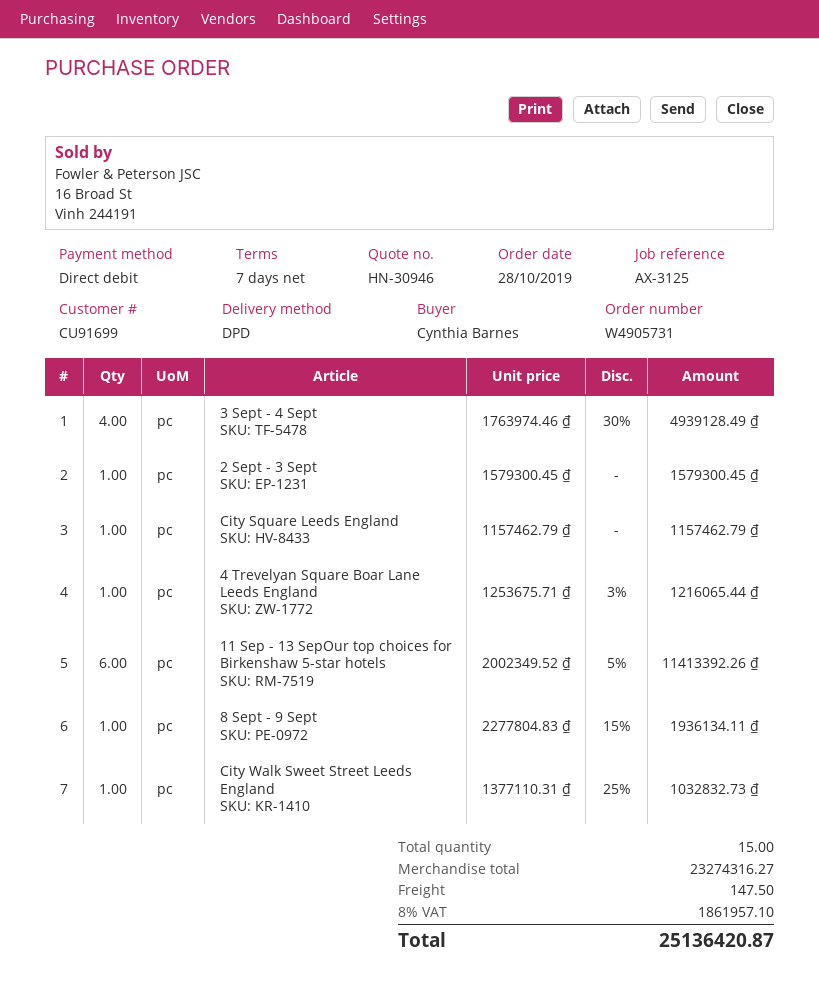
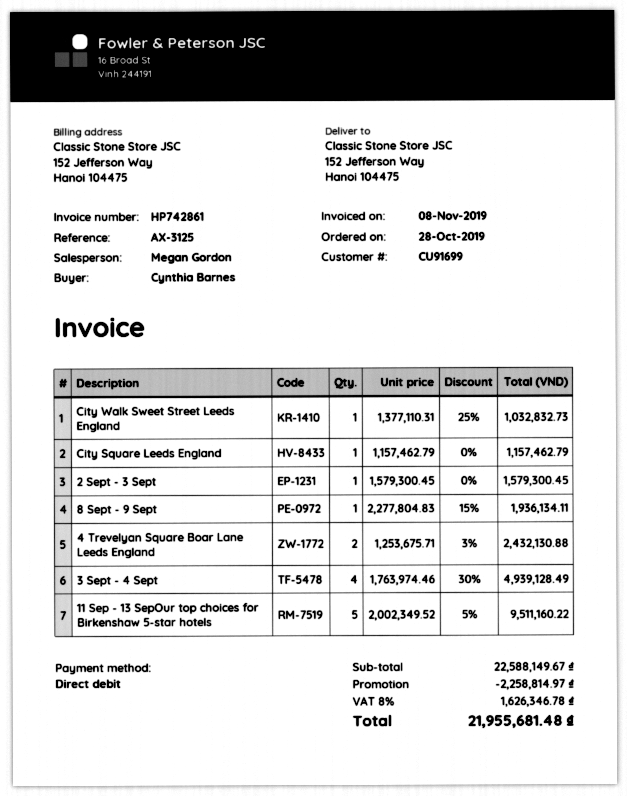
4 Trevelyan Square Boar Lane Leeds England: 1 x 1253675.71 - 3% = 1216065.44 -> 2 x 1253675.71 - 3% = 2432130.88
11 Sep - 13 SepOur top choices for Birkenshaw 5-star hotels: 6 x 2002349.52 - 5% = 11413392.26 -> 5 x 2002349.52 - 5% = 9511160.22
subtotal: 23274316.27 -> 22588149.67
discount: none -> 2258814.97
shipping: 147.50 -> none
tax: 8% = 1861957.10 -> 8% = 1626346.78
total: 25136420.87 -> 21955681.48

